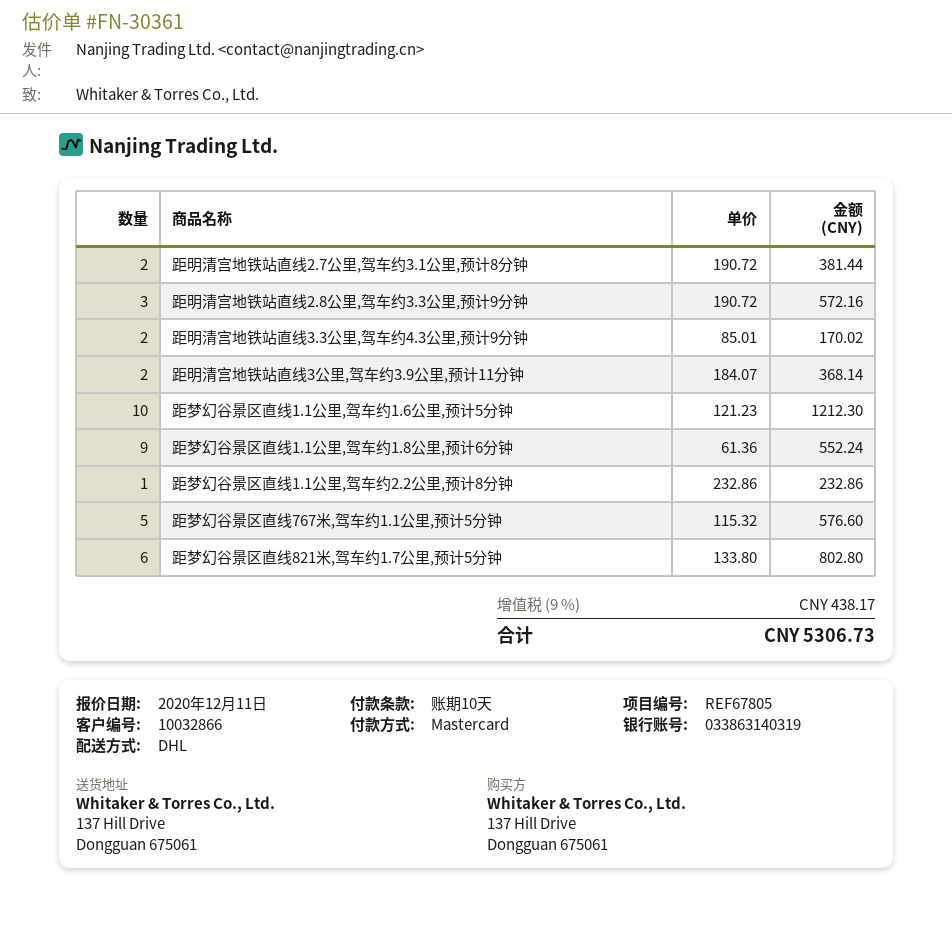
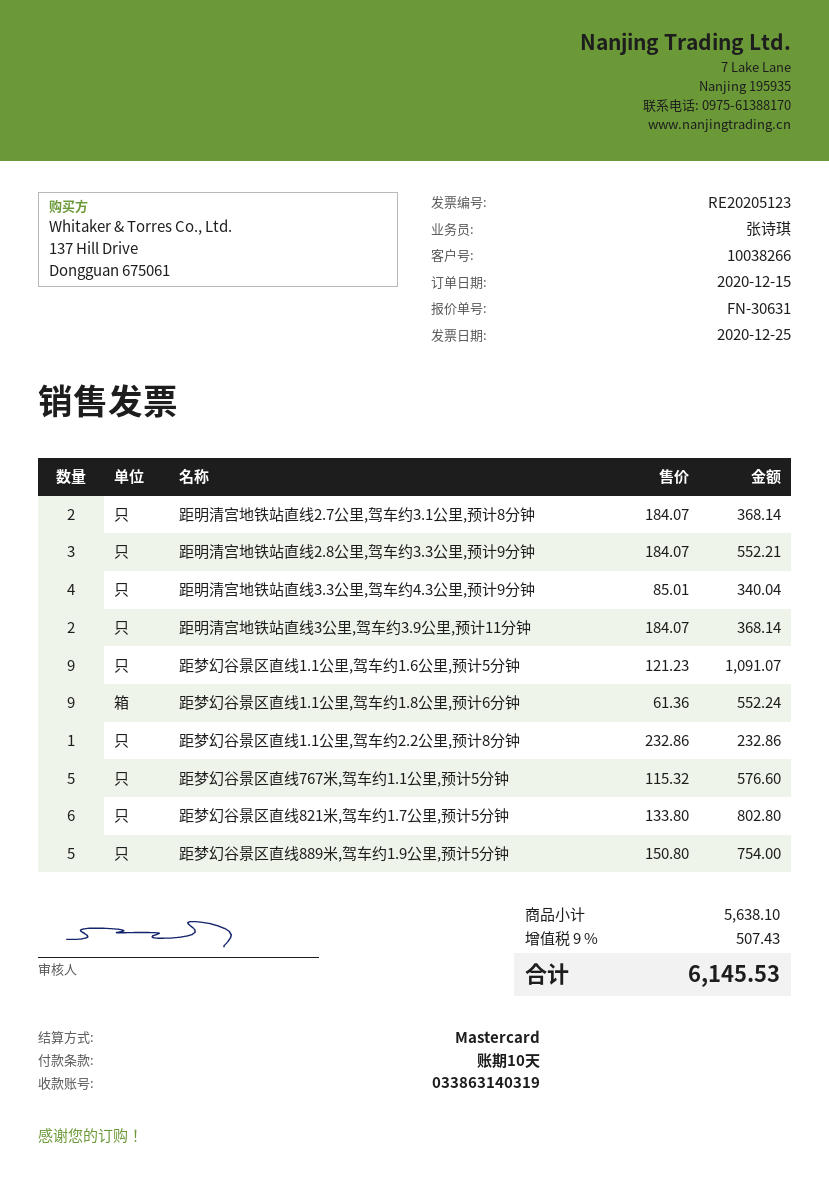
quote number: FN-30361 -> FN-30631
customer number: 10032866 -> 10038266
距明清宫地铁站直线2.7公里,驾车约3.1公里,预计8分钟: 2 x 190.72 = 381.44 -> 2 x 184.07 = 368.14
距明清宫地铁站直线2.8公里,驾车约3.3公里,预计9分钟: 3 x 190.72 = 572.16 -> 3 x 184.07 = 552.21
距明清宫地铁站直线3.3公里,驾车约4.3公里,预计9分钟: 2 x 85.01 = 170.02 -> 4 x 85.01 = 340.04
距梦幻谷景区直线1.1公里,驾车约1.6公里,预计5分钟: 10 x 121.23 = 1212.30 -> 9 x 121.23 = 1091.07
距梦幻谷景区直线889米,驾车约1.9公里,预计5分钟: none -> 5 x 150.80 = 754.00
tax: 9% = 438.17 -> 9% = 507.43
total: 5306.73 -> 6145.53

